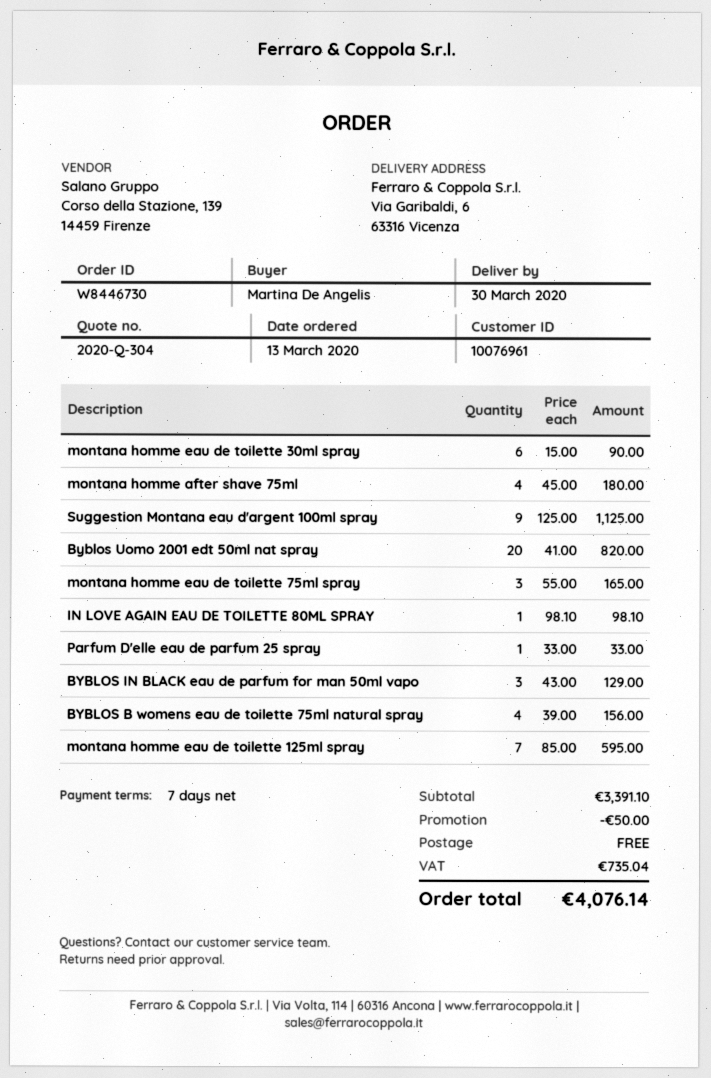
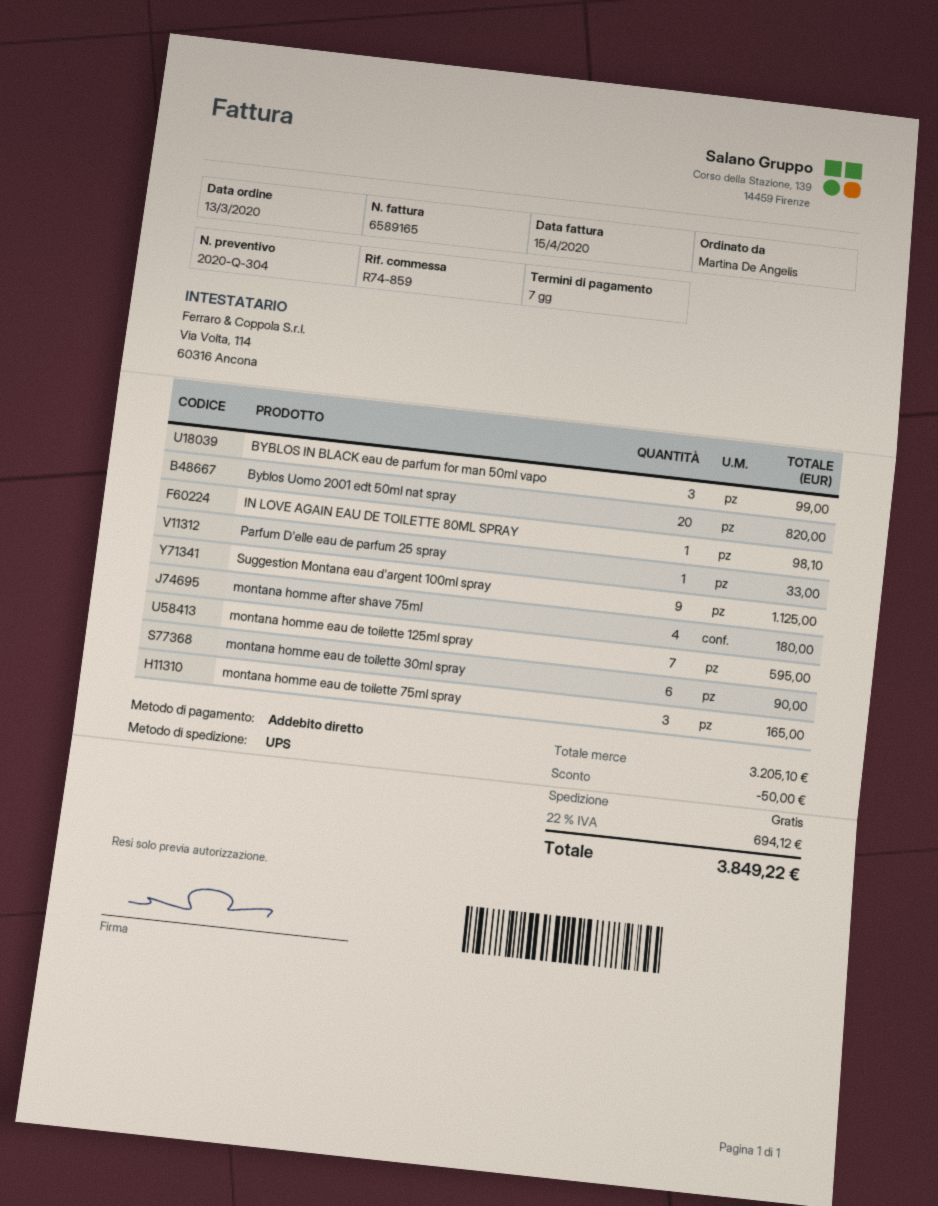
BYBLOS IN BLACK eau de parfum for man 50ml vapo: 3 for 129.00 -> 3 for 99.00
BYBLOS B womens eau de toilette 75ml natural spray: 4 for 156.00 -> none
subtotal: 3391.10 -> 3205.10
tax: 735.04 -> 694.12
total: 4076.14 -> 3849.22

